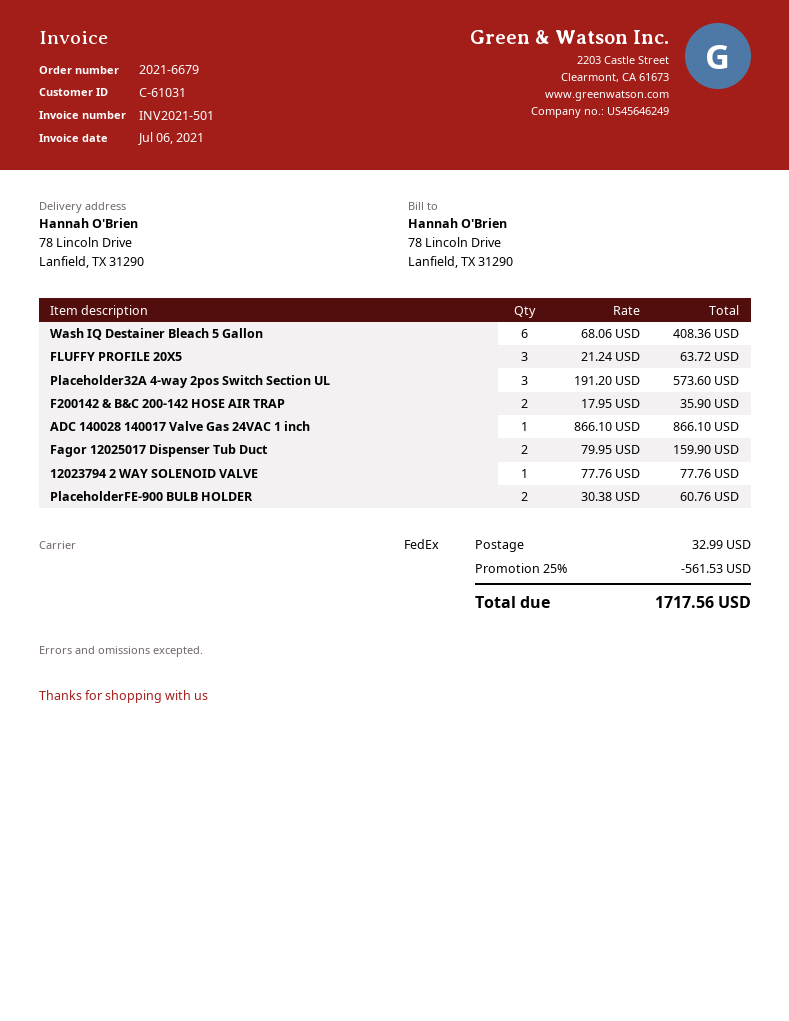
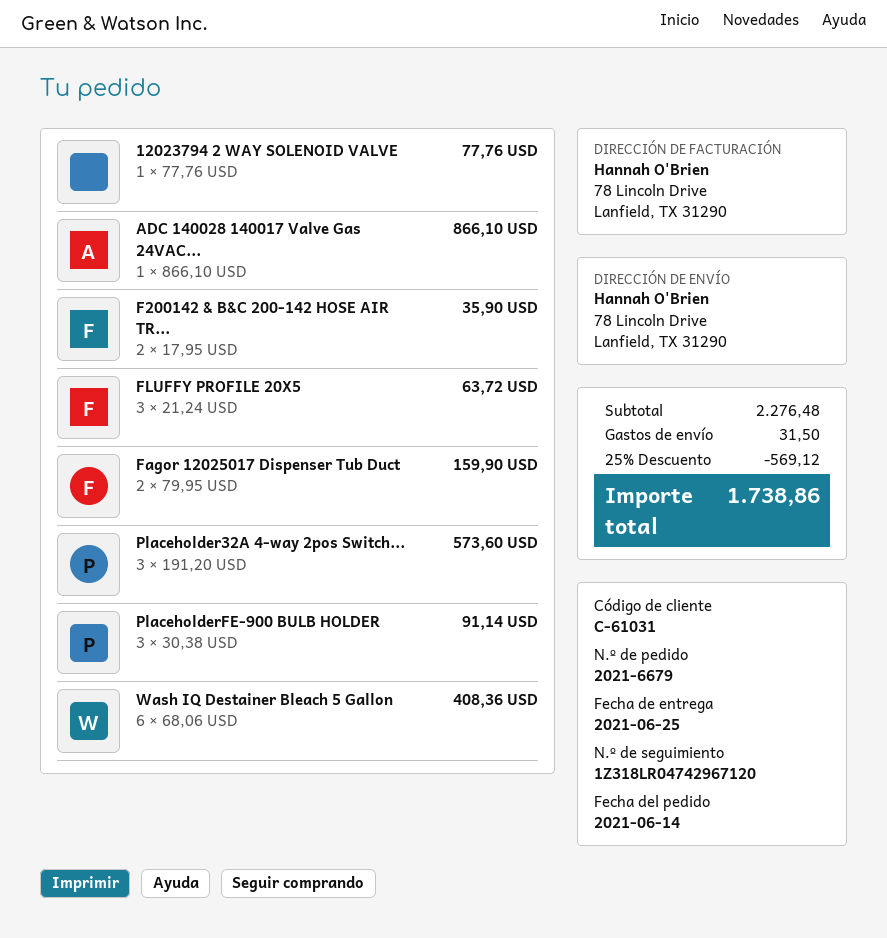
PlaceholderFE-900 BULB HOLDER: 2 x 30.38 = 60.76 -> 3 x 30.38 = 91.14
discount: 25% = 561.53 -> 25% = 569.12
shipping: 32.99 -> 31.50
total: 1717.56 -> 1738.86

